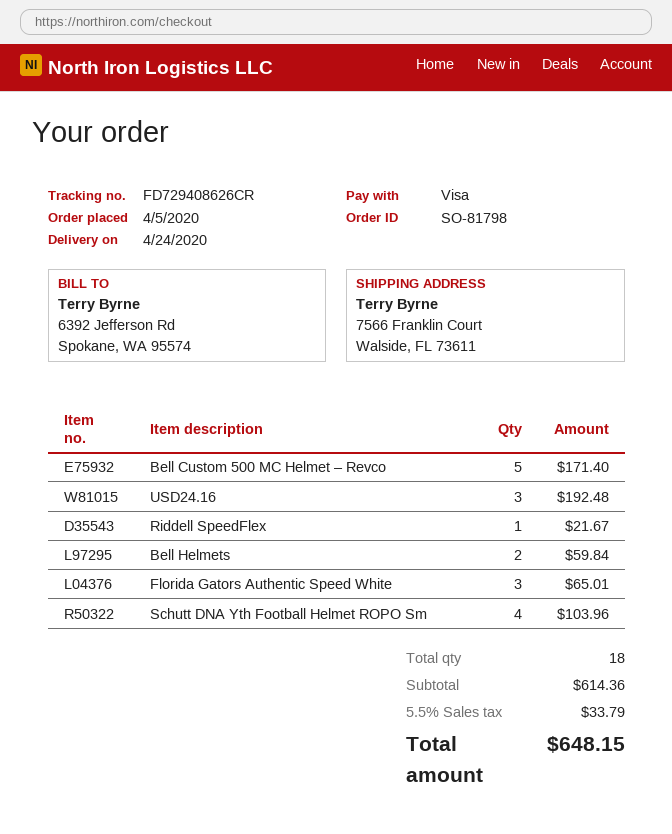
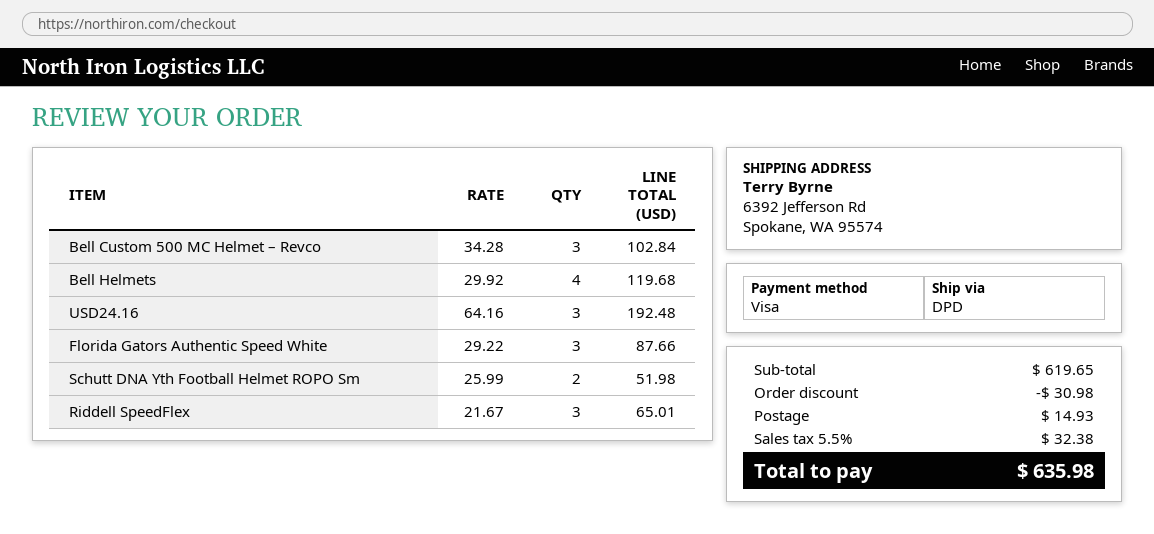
ship to: 7566 Franklin Court, Walside, FL 73611 -> 6392 Jefferson Rd, Spokane, WA 95574
Bell Custom 500 MC Helmet – Revco: 5 for 171.40 -> 3 for 102.84
Riddell SpeedFlex: 1 for 21.67 -> 3 for 65.01
Bell Helmets: 2 for 59.84 -> 4 for 119.68
Florida Gators Authentic Speed White: 3 for 65.01 -> 3 for 87.66
Schutt DNA Yth Football Helmet ROPO Sm: 4 for 103.96 -> 2 for 51.98
subtotal: 614.36 -> 619.65
discount: none -> 30.98
shipping: none -> 14.93
tax: 5.5% = 33.79 -> 5.5% = 32.38
total: 648.15 -> 635.98

